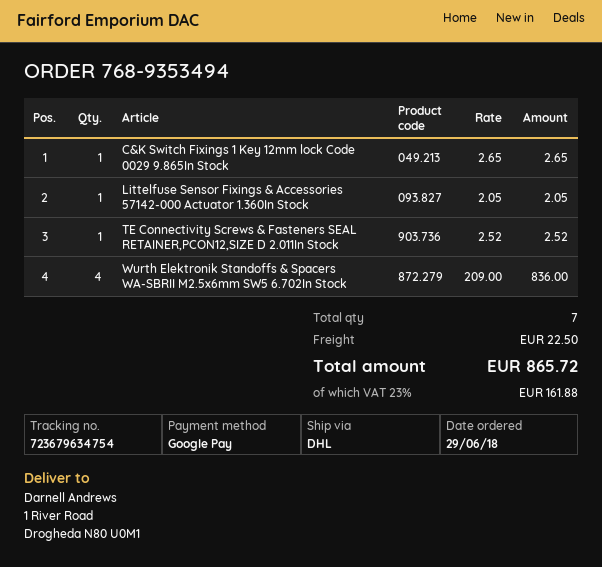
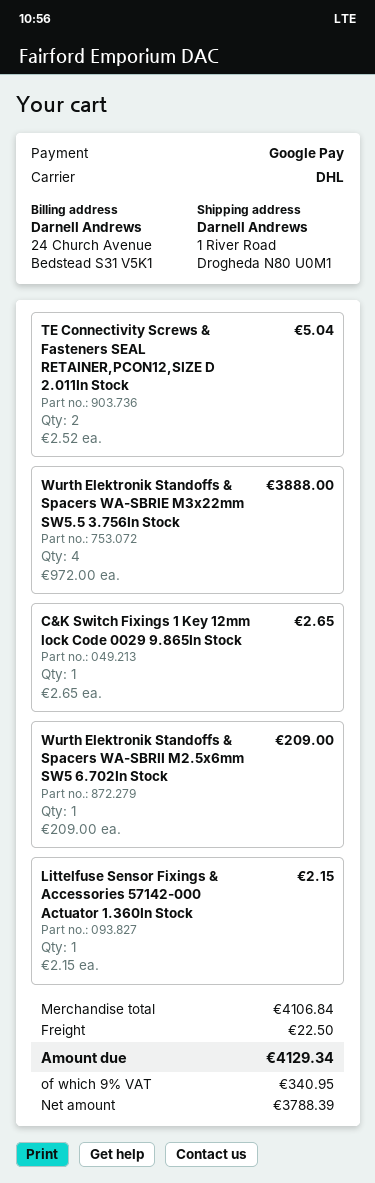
Littelfuse Sensor Fixings & Accessories 57142-000 Actuator 1.360In Stock: 1 x 2.05 = 2.05 -> 1 x 2.15 = 2.15
TE Connectivity Screws & Fasteners SEAL RETAINER,PCON12,SIZE D 2.011In Stock: 1 x 2.52 = 2.52 -> 2 x 2.52 = 5.04
Wurth Elektronik Standoffs & Spacers WA-SBRII M2.5x6mm SW5 6.702In Stock: 4 x 209.00 = 836.00 -> 1 x 209.00 = 209.00
Wurth Elektronik Standoffs & Spacers WA-SBRIE M3x22mm SW5.5 3.756In Stock: none -> 4 x 972.00 = 3888.00
tax: 23% = 161.88 -> 9% = 340.95
total: 865.72 -> 4129.34

